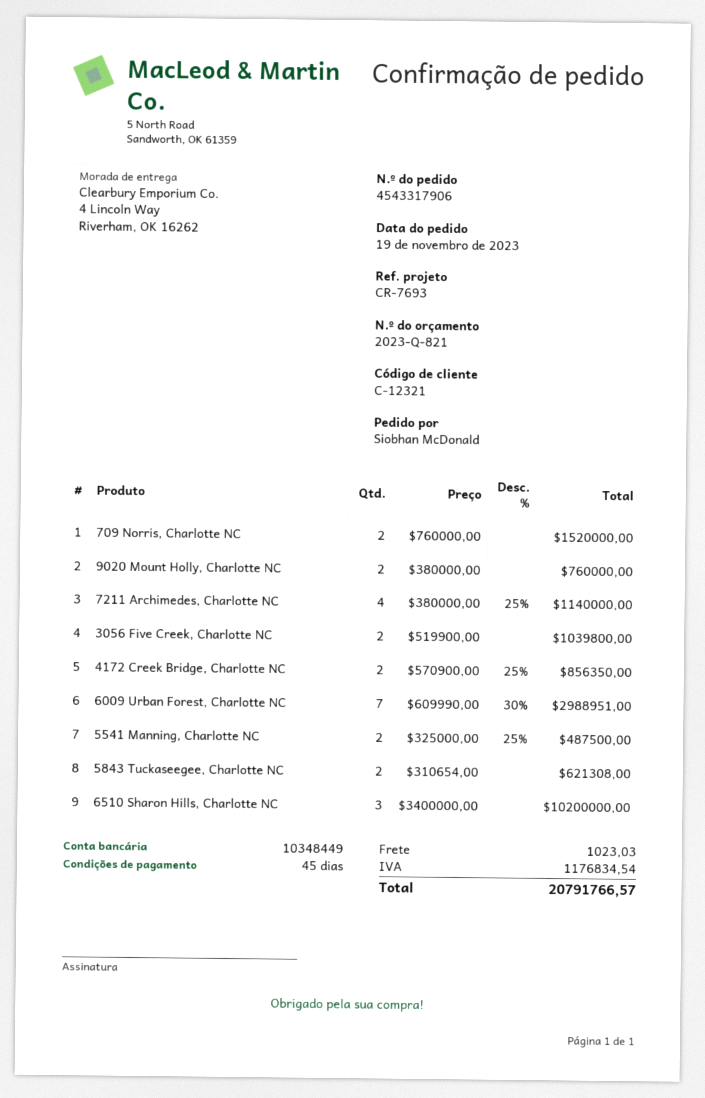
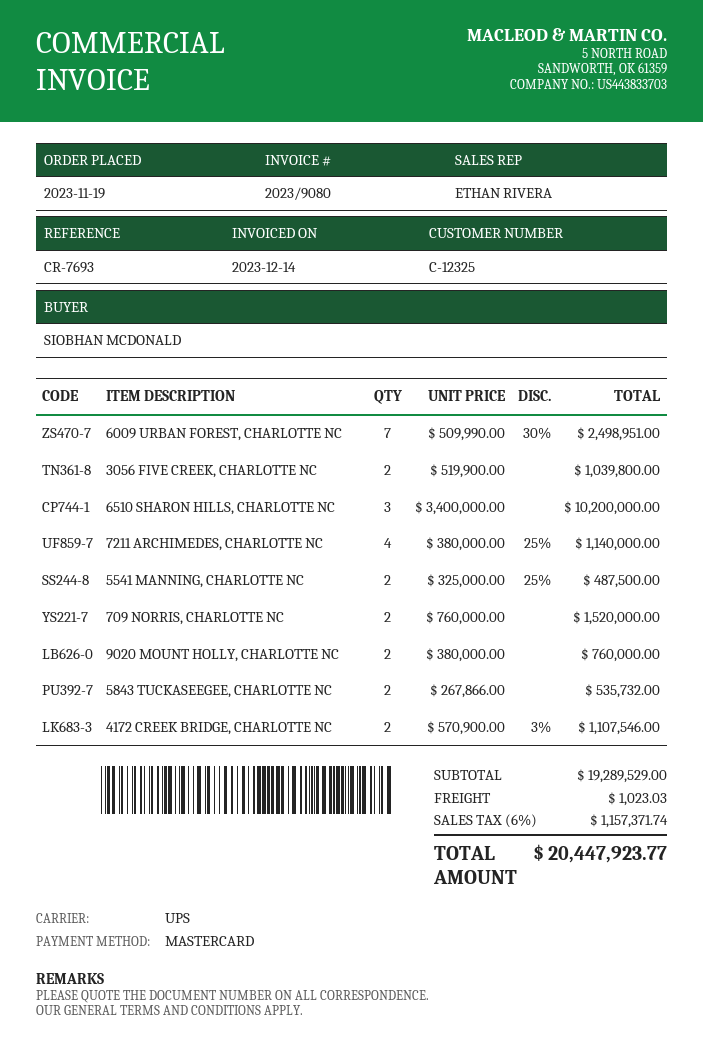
customer number: C-12321 -> C-12325
4172 Creek Bridge, Charlotte NC: 2 x 570900.00 - 25% = 856350.00 -> 2 x 570900.00 - 3% = 1107546.00
6009 Urban Forest, Charlotte NC: 7 x 609990.00 - 30% = 2988951.00 -> 7 x 509990.00 - 30% = 2498951.00
5843 Tuckaseegee, Charlotte NC: 2 x 310654.00 = 621308.00 -> 2 x 267866.00 = 535732.00
tax: 1176834.54 -> 1157371.74
total: 20791766.57 -> 20447923.77

